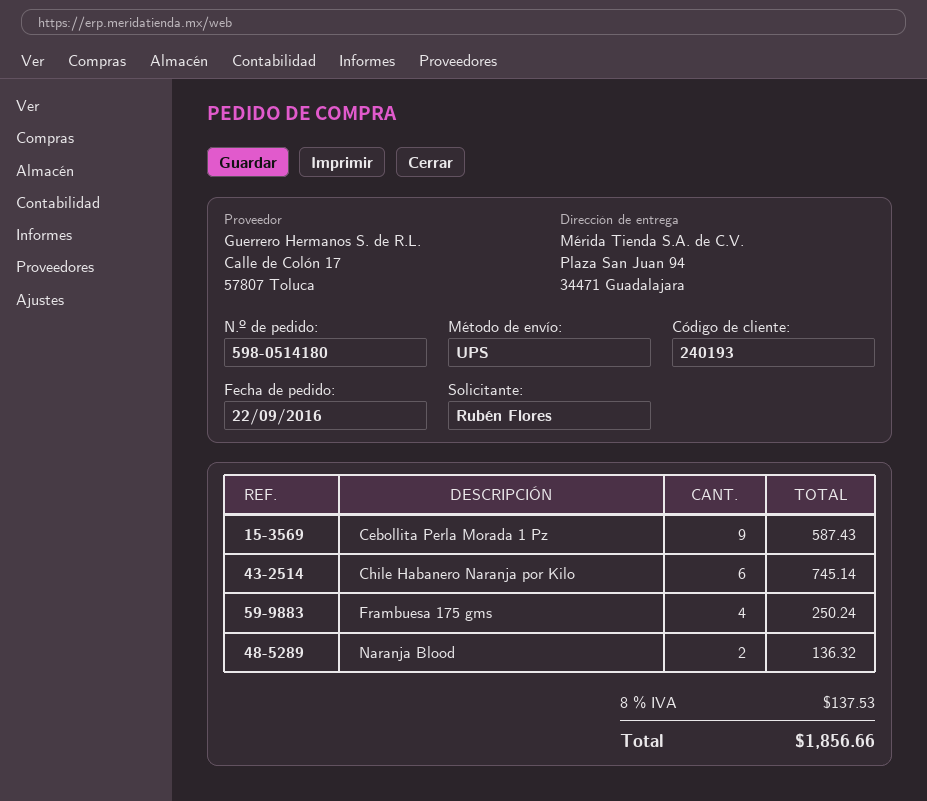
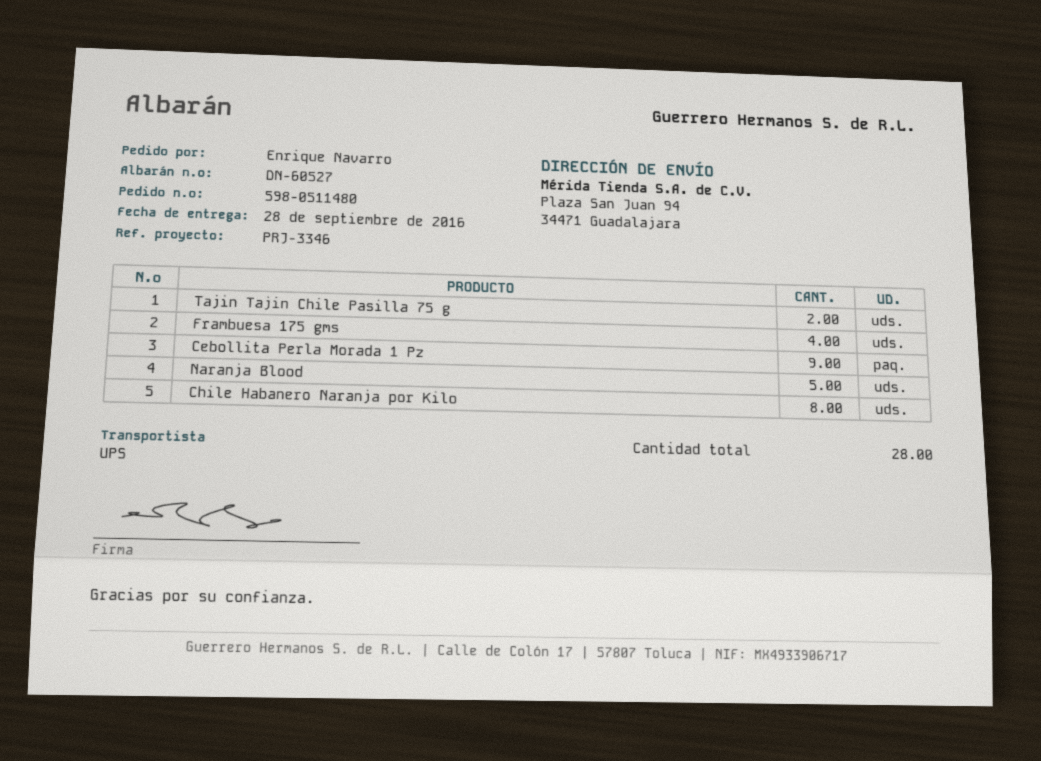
order number: 598-0514180 -> 598-0511480
ordered by: Rubén Flores -> Enrique Navarro
Chile Habanero Naranja por Kilo: 6 -> 8
Naranja Blood: 2 -> 5
Tajin Tajin Chile Pasilla 75 g: none -> 2

